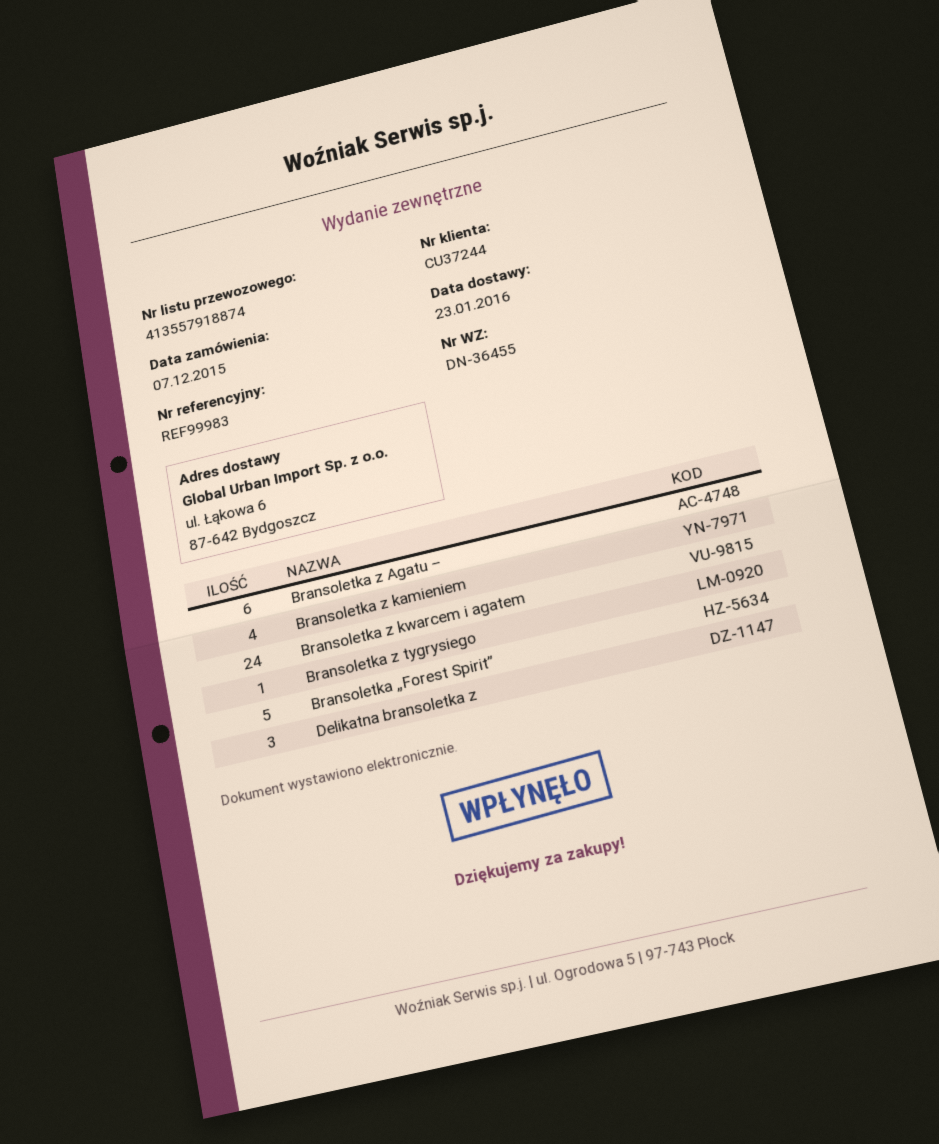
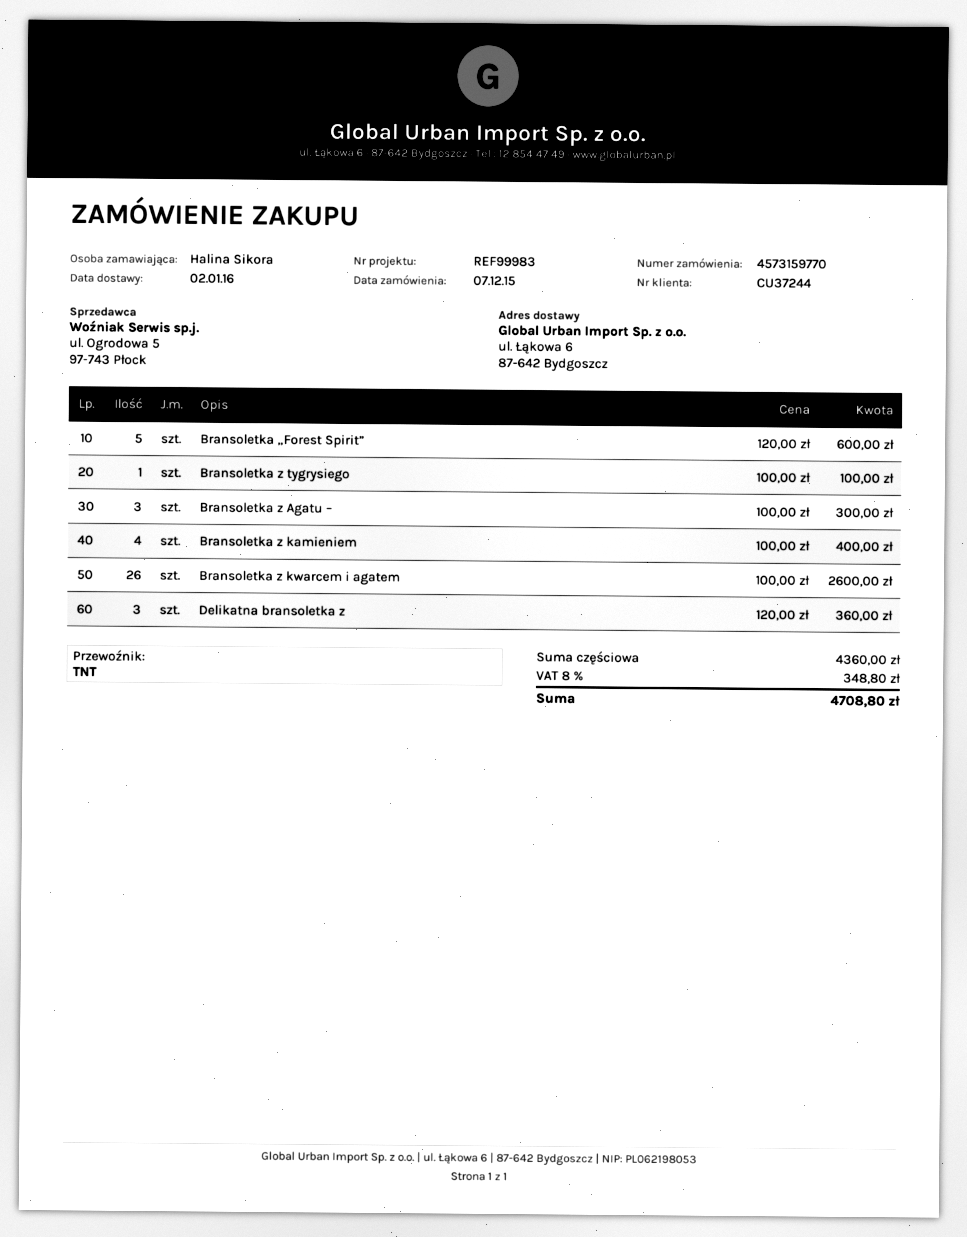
delivery date: 2016-01-23 -> 2016-01-02
Bransoletka z Agatu –: 6 -> 3
Bransoletka z kwarcem i agatem: 24 -> 26

